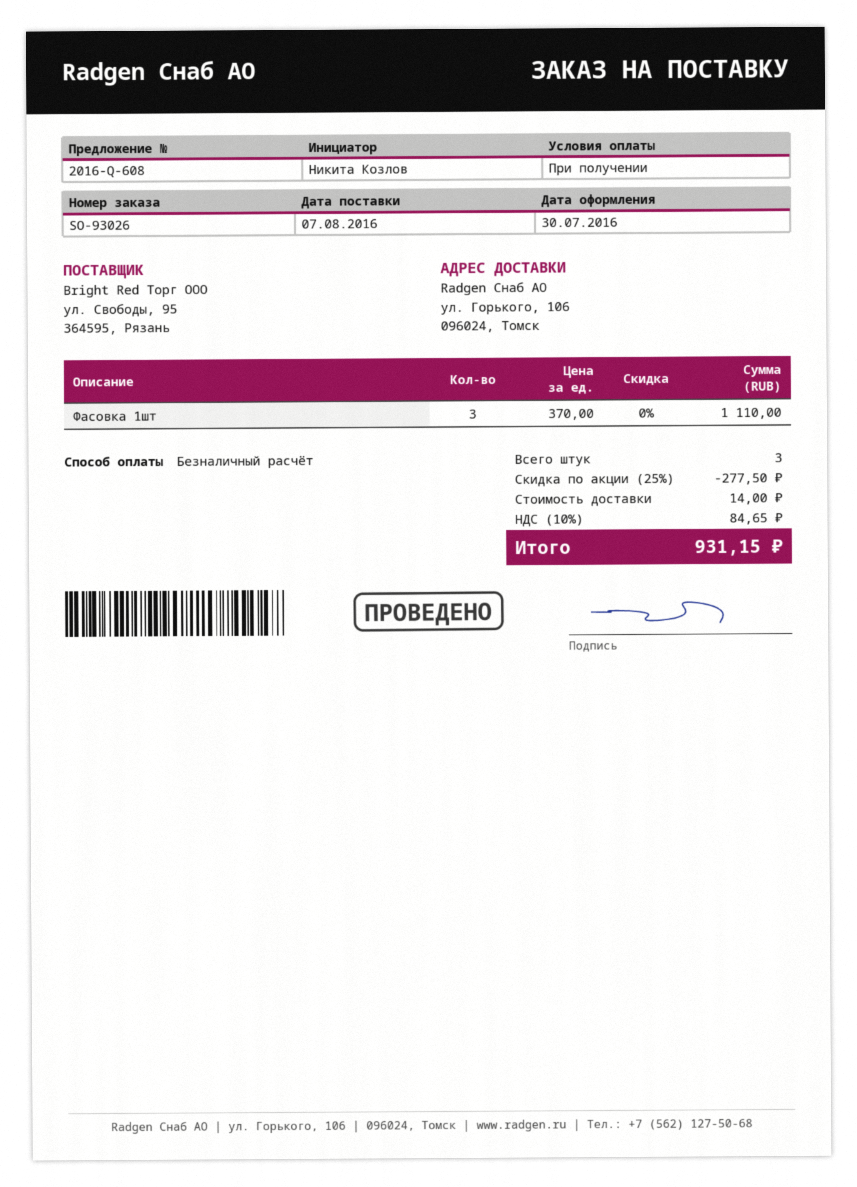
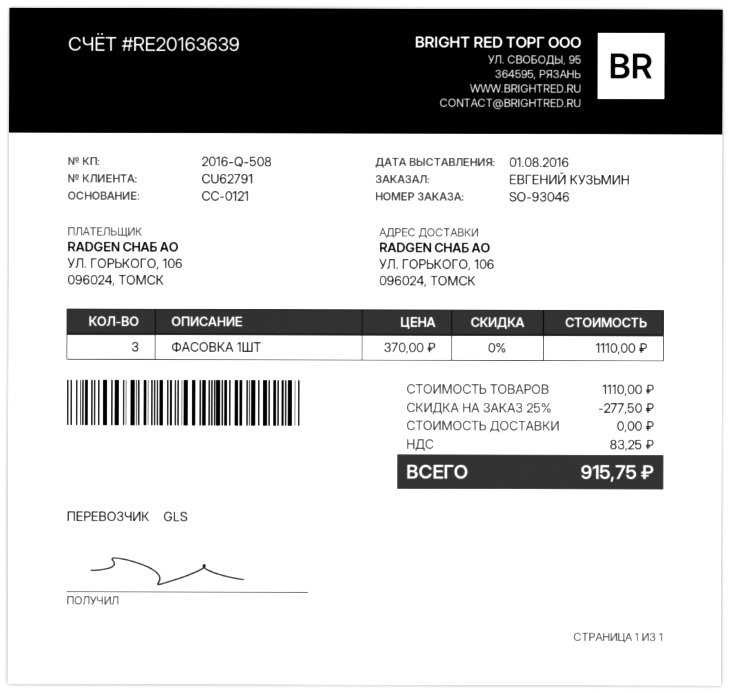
quote number: 2016-Q-608 -> 2016-Q-508
order number: SO-93026 -> SO-93046
ordered by: Никита Козлов -> ЕВГЕНИЙ КУЗЬМИН
shipping: 14.00 -> 0.00
tax: 84.65 -> 83.25
total: 931.15 -> 915.75

